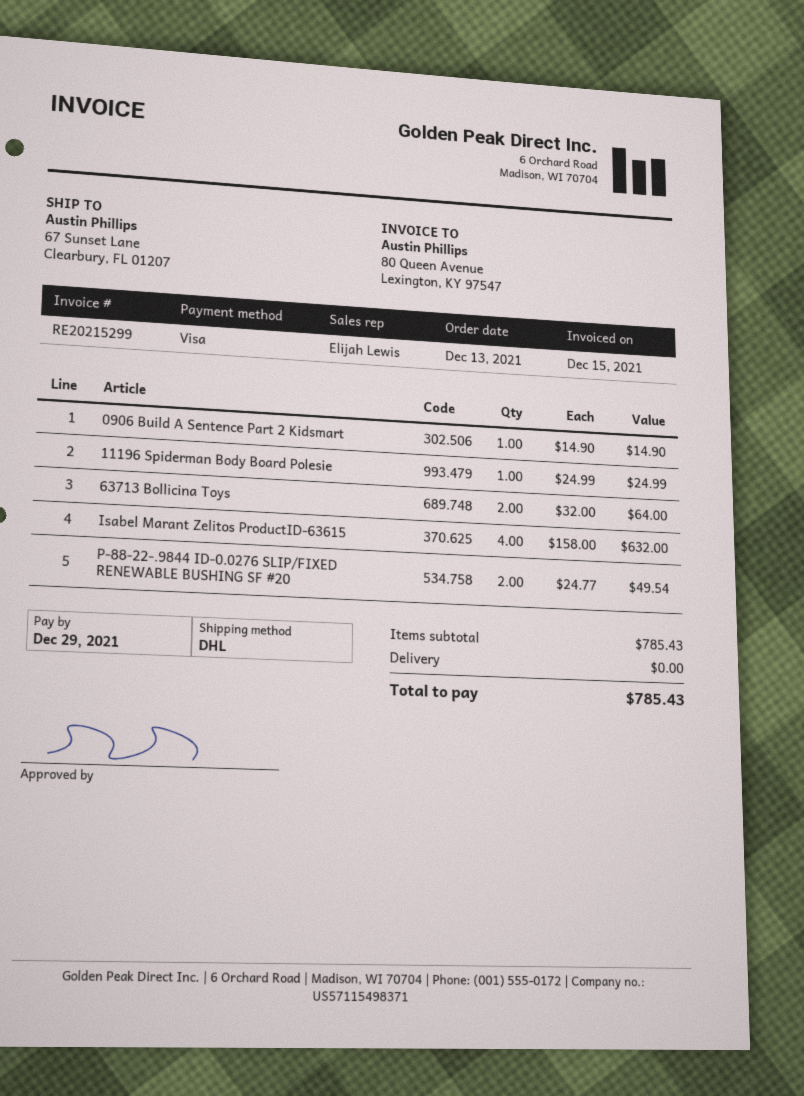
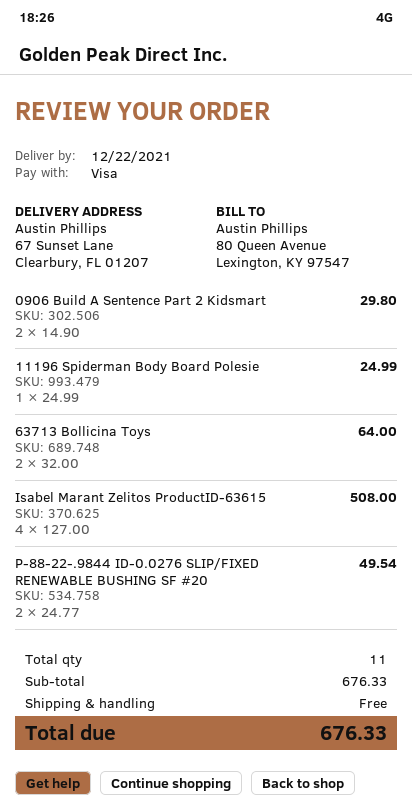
0906 Build A Sentence Part 2 Kidsmart: 1 x 14.90 = 14.90 -> 2 x 14.90 = 29.80
Isabel Marant Zelitos ProductID-63615: 4 x 158.00 = 632.00 -> 4 x 127.00 = 508.00
subtotal: 785.43 -> 676.33
total: 785.43 -> 676.33

